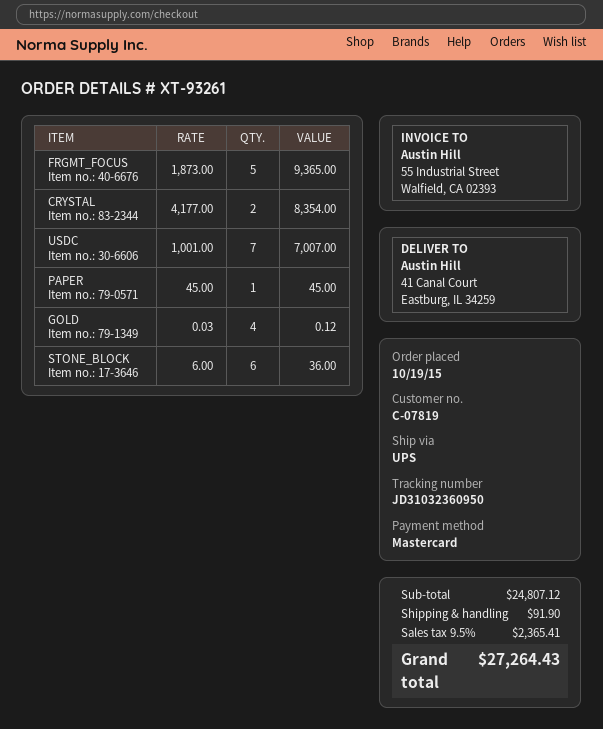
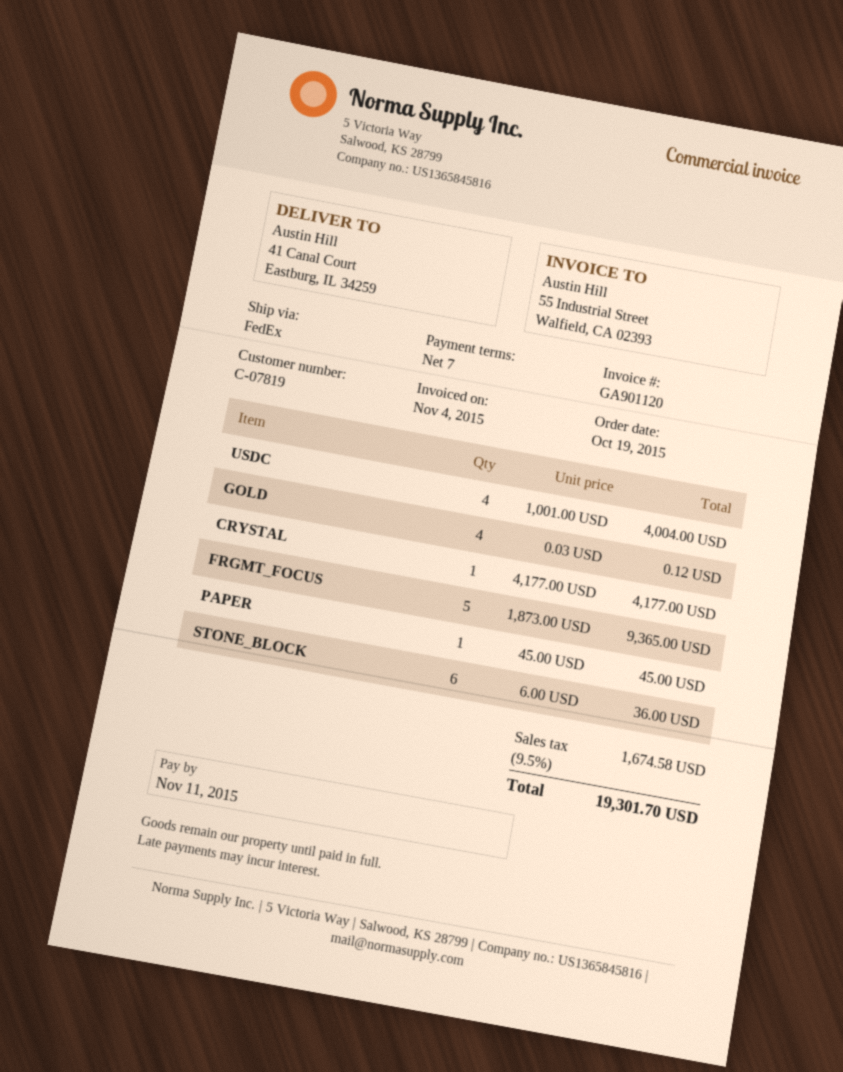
shipping method: UPS -> FedEx
CRYSTAL: 2 x 4177.00 = 8354.00 -> 1 x 4177.00 = 4177.00
USDC: 7 x 1001.00 = 7007.00 -> 4 x 1001.00 = 4004.00
shipping: 91.90 -> none
tax: 9.5% = 2365.41 -> 9.5% = 1674.58
total: 27264.43 -> 19301.70

